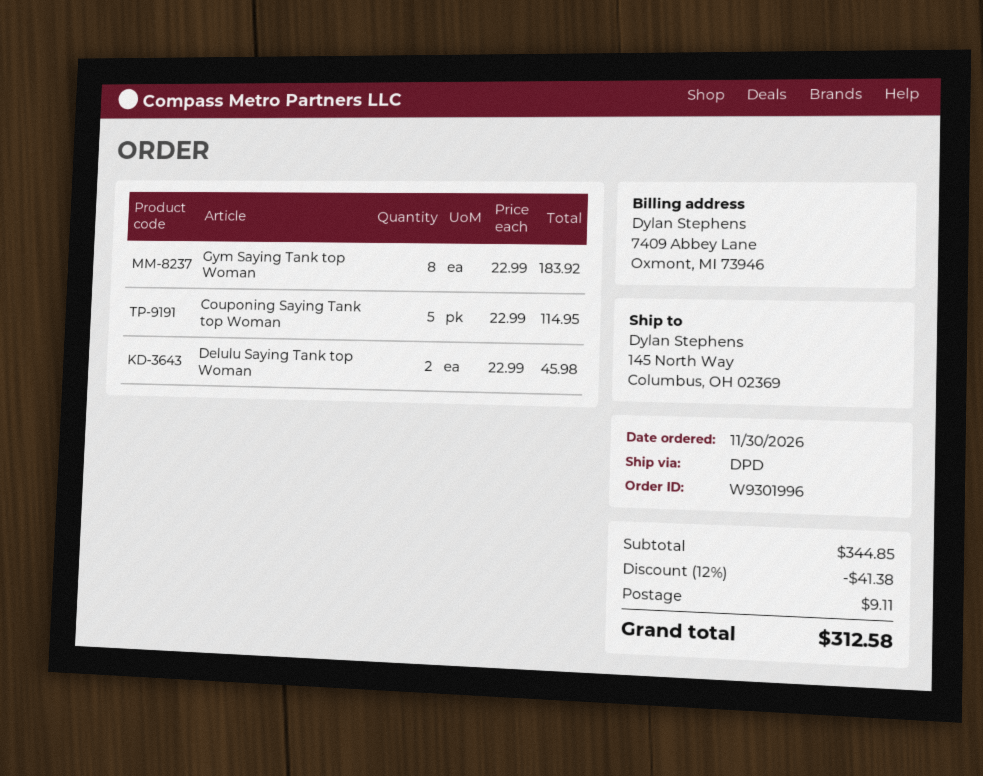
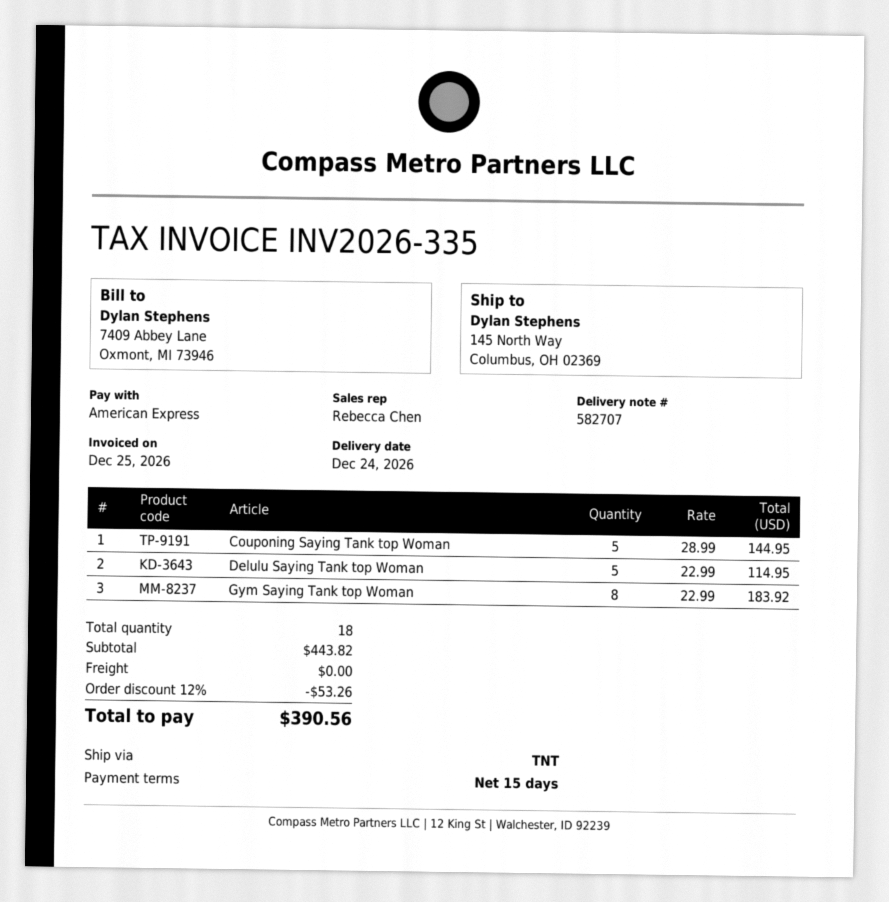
shipping method: DPD -> TNT
Couponing Saying Tank top Woman: 5 x 22.99 = 114.95 -> 5 x 28.99 = 144.95
Delulu Saying Tank top Woman: 2 x 22.99 = 45.98 -> 5 x 22.99 = 114.95
subtotal: 344.85 -> 443.82
discount: 12% = 41.38 -> 12% = 53.26
shipping: 9.11 -> 0.00
total: 312.58 -> 390.56

